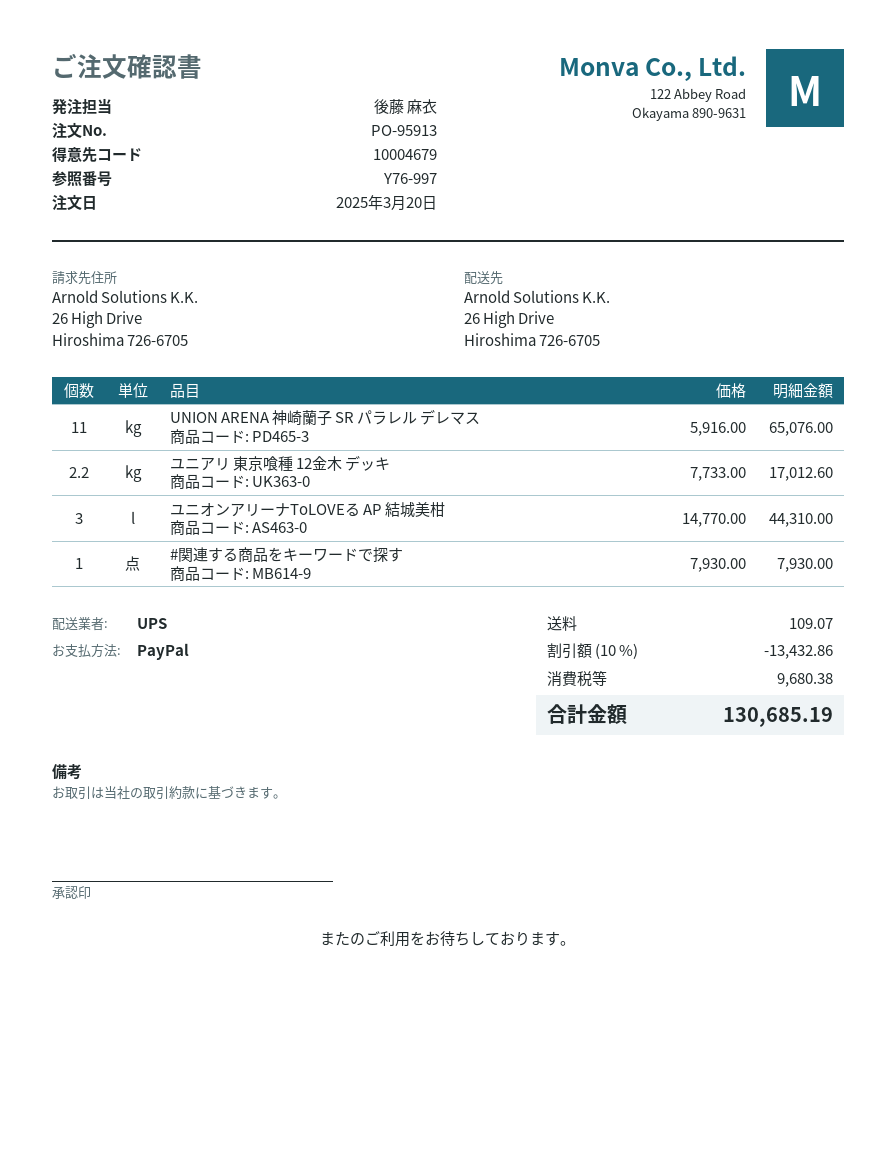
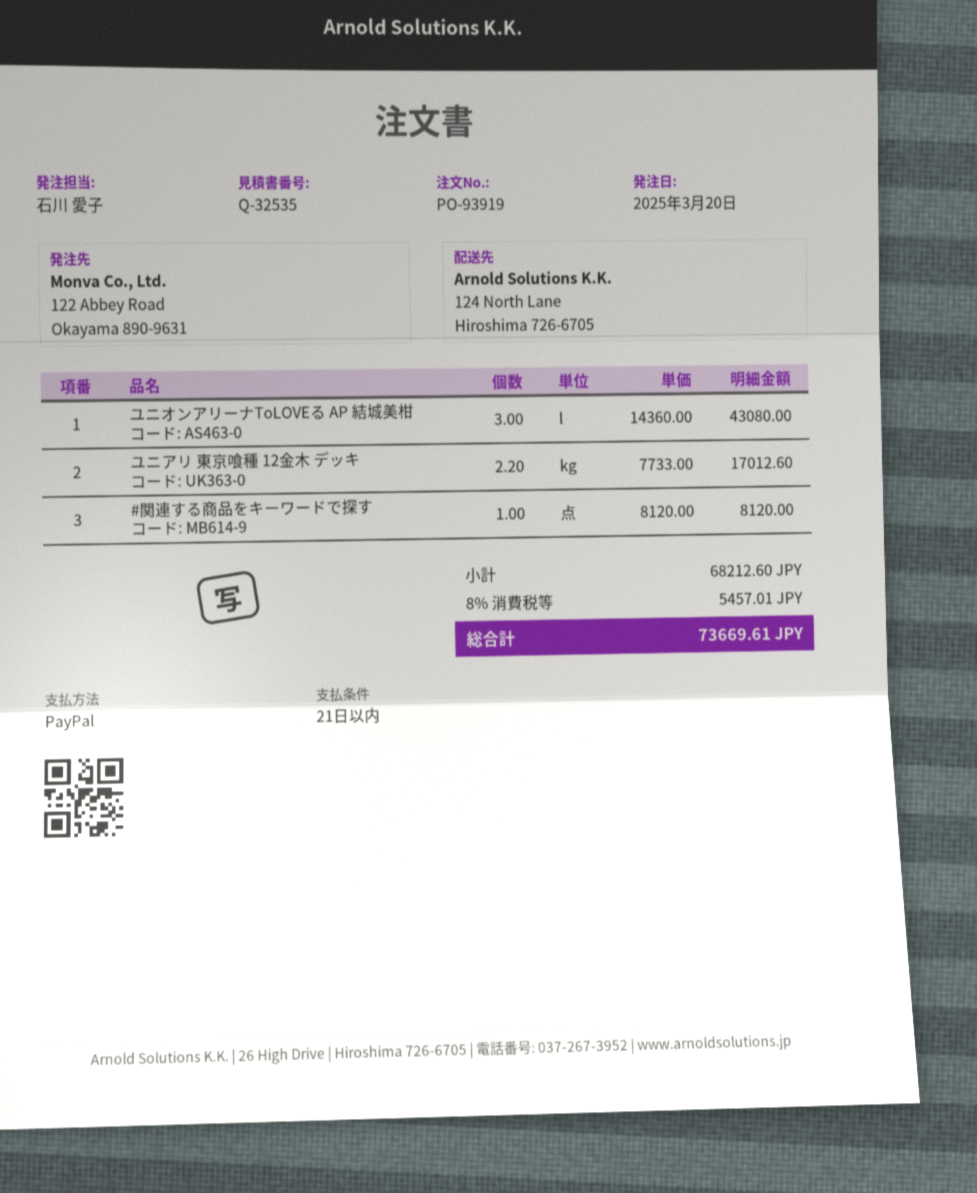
order number: PO-95913 -> PO-93919
ordered by: 後藤 麻衣 -> 石川 愛子
ship to: 26 High Drive, Hiroshima 726-6705 -> 124 North Lane, Hiroshima 726-6705
UNION ARENA 神崎蘭子 SR パラレル デレマス: 11 x 5916.00 = 65076.00 -> none
ユニオンアリーナToLOVEる AP 結城美柑: 3 x 14770.00 = 44310.00 -> 3 x 14360.00 = 43080.00
#関連する商品をキーワードで探す: 1 x 7930.00 = 7930.00 -> 1 x 8120.00 = 8120.00
discount: 10% = 13432.86 -> none
shipping: 109.07 -> none
tax: 9680.38 -> 5457.01
total: 130685.19 -> 73669.61

